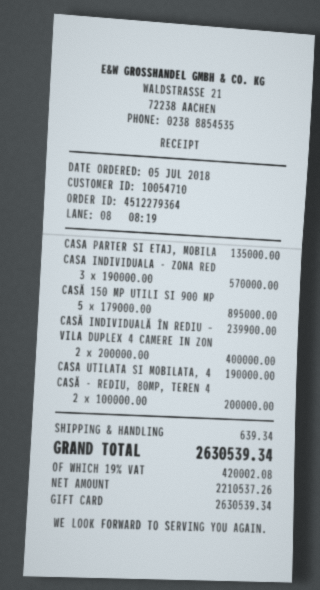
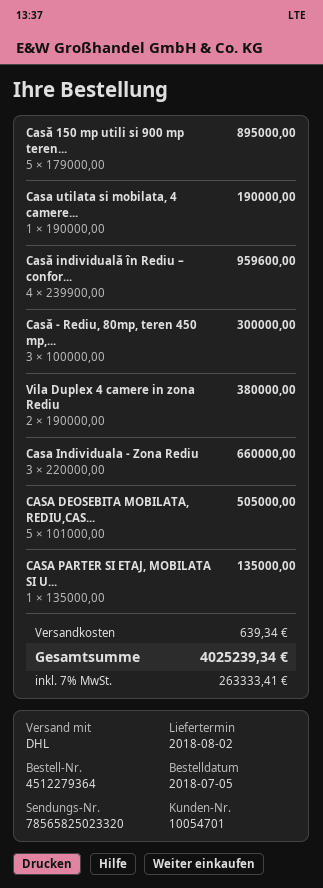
customer number: 10054710 -> 10054701
CASA INDIVIDUALA - ZONA RED: 3 x 190000.00 = 570000.00 -> 3 x 220000.00 = 660000.00
CASĂ INDIVIDUALĂ ÎN REDIU –: 1 x 239900.00 = 239900.00 -> 4 x 239900.00 = 959600.00
VILA DUPLEX 4 CAMERE IN ZON: 2 x 200000.00 = 400000.00 -> 2 x 190000.00 = 380000.00
CASĂ - REDIU, 80MP, TEREN 4: 2 x 100000.00 = 200000.00 -> 3 x 100000.00 = 300000.00
CASA DEOSEBITA MOBILATA, REDIU,CAS...: none -> 5 x 101000.00 = 505000.00
tax: 19% = 420002.08 -> 7% = 263333.41
total: 2630539.34 -> 4025239.34

